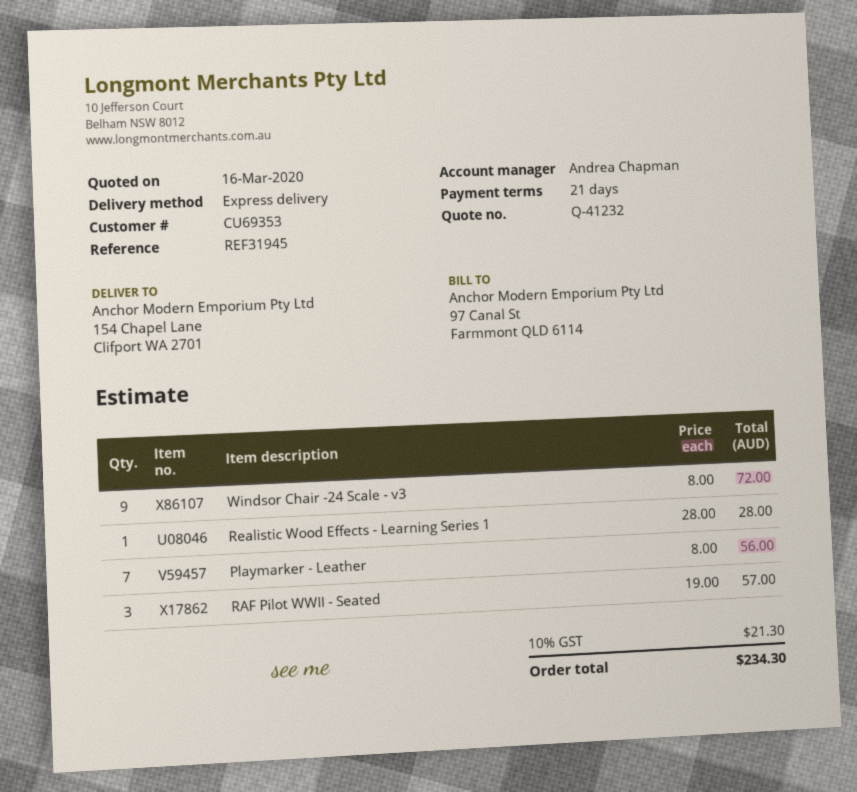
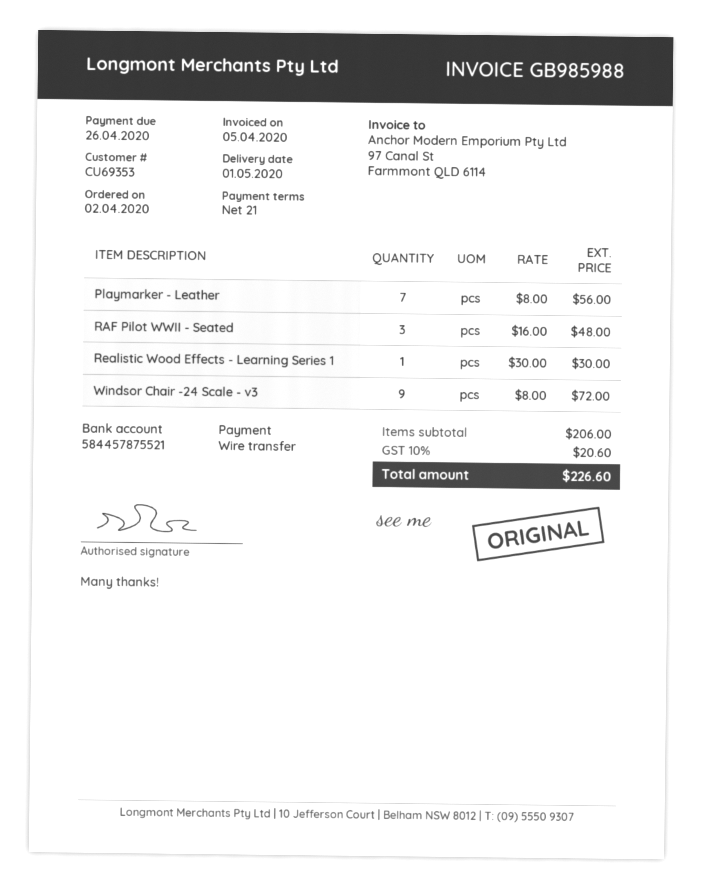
Realistic Wood Effects - Learning Series 1: 1 x 28.00 = 28.00 -> 1 x 30.00 = 30.00
RAF Pilot WWII - Seated: 3 x 19.00 = 57.00 -> 3 x 16.00 = 48.00
tax: 10% = 21.30 -> 10% = 20.60
total: 234.30 -> 226.60

